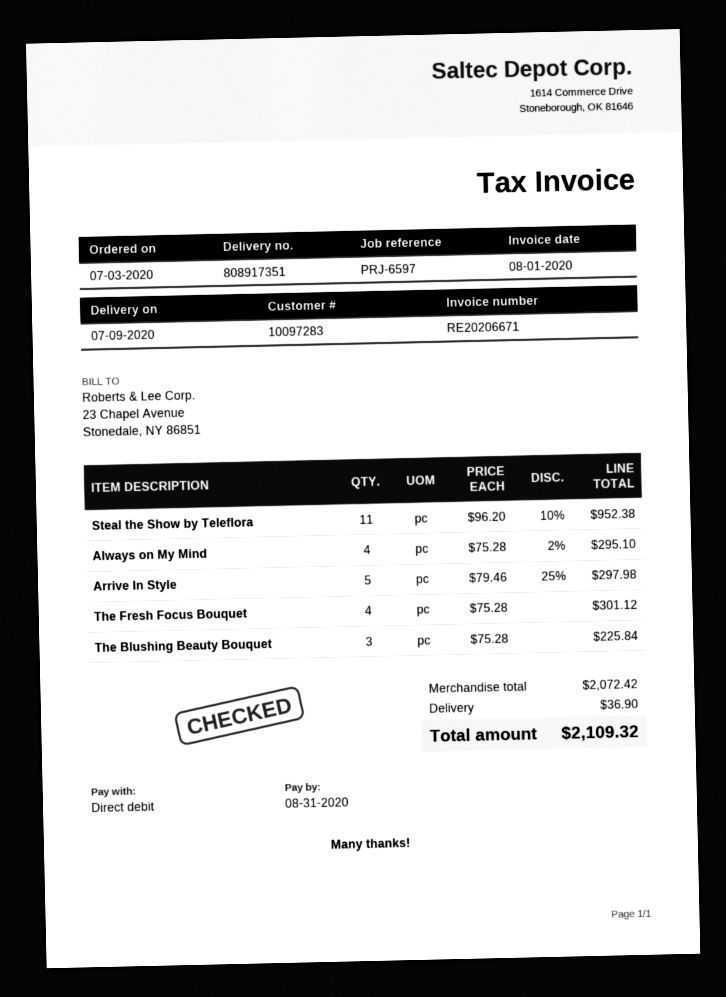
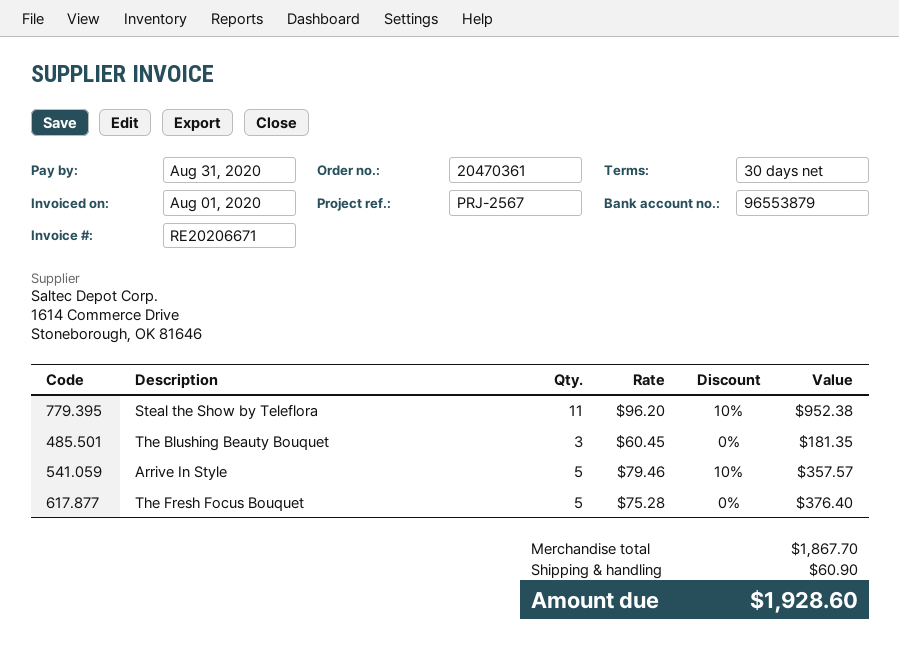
reference: PRJ-6597 -> PRJ-2567
Always on My Mind: 4 x 75.28 - 2% = 295.10 -> none
Arrive In Style: 5 x 79.46 - 25% = 297.98 -> 5 x 79.46 - 10% = 357.57
The Fresh Focus Bouquet: 4 x 75.28 = 301.12 -> 5 x 75.28 = 376.40
The Blushing Beauty Bouquet: 3 x 75.28 = 225.84 -> 3 x 60.45 = 181.35
subtotal: 2072.42 -> 1867.70
shipping: 36.90 -> 60.90
total: 2109.32 -> 1928.60

